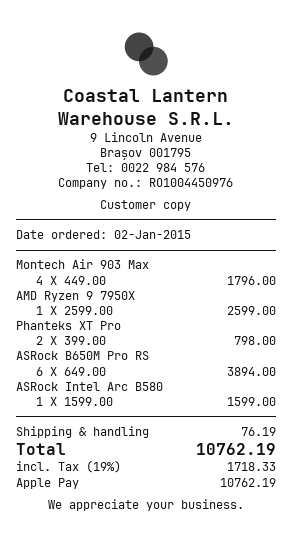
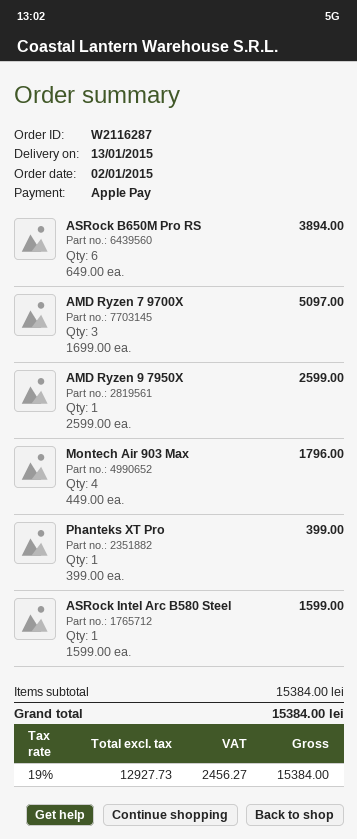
Phanteks XT Pro: 2 x 399.00 = 798.00 -> 1 x 399.00 = 399.00
AMD Ryzen 7 9700X: none -> 3 x 1699.00 = 5097.00
shipping: 76.19 -> none
tax: 19% = 1718.33 -> 19% = 2456.27
total: 10762.19 -> 15384.00

